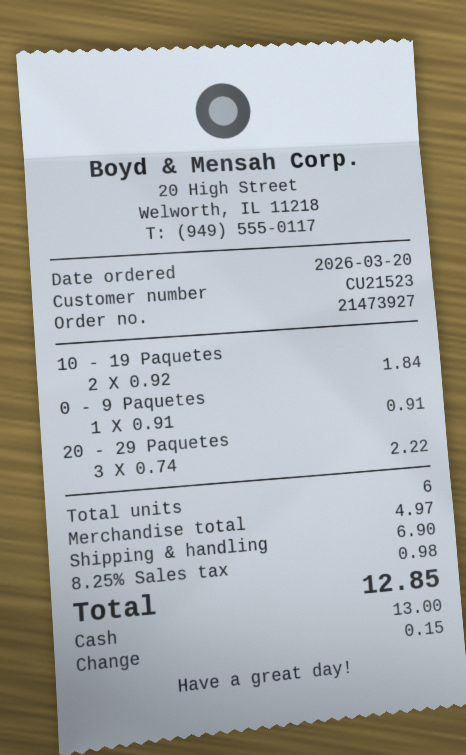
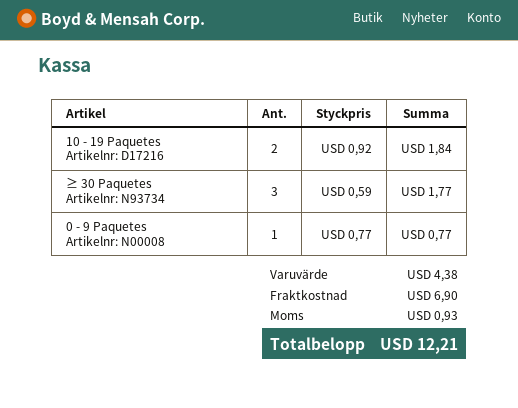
0 - 9 Paquetes: 1 x 0.91 = 0.91 -> 1 x 0.77 = 0.77
20 - 29 Paquetes: 3 x 0.74 = 2.22 -> none
≥ 30 Paquetes: none -> 3 x 0.59 = 1.77
subtotal: 4.97 -> 4.38
tax: 0.98 -> 0.93
total: 12.85 -> 12.21

